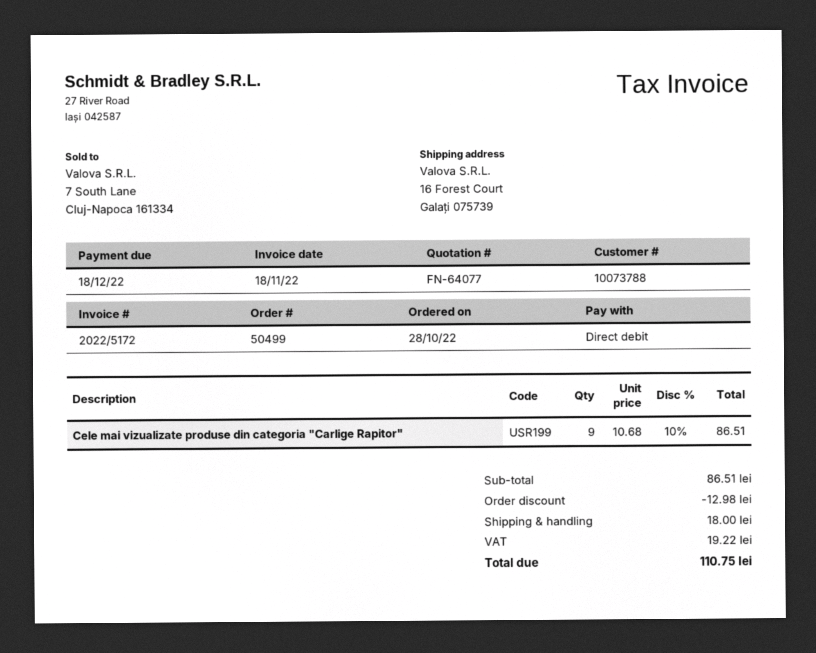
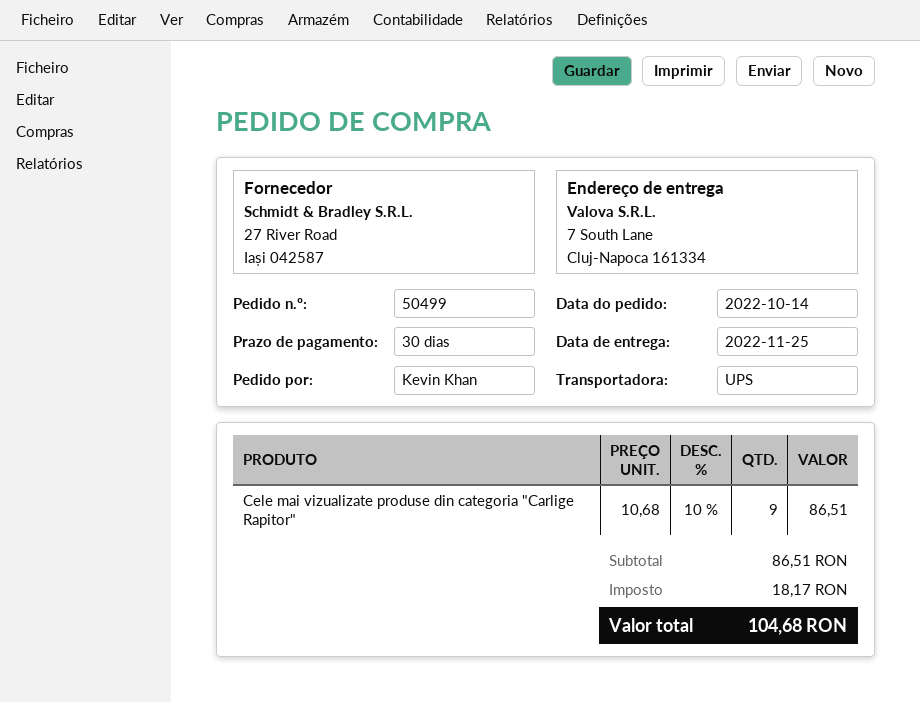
order date: 2022-10-28 -> 2022-10-14
ship to: 16 Forest Court, Galați 075739 -> 7 South Lane, Cluj-Napoca 161334
discount: 12.98 -> none
shipping: 18.00 -> none
tax: 19.22 -> 18.17
total: 110.75 -> 104.68

